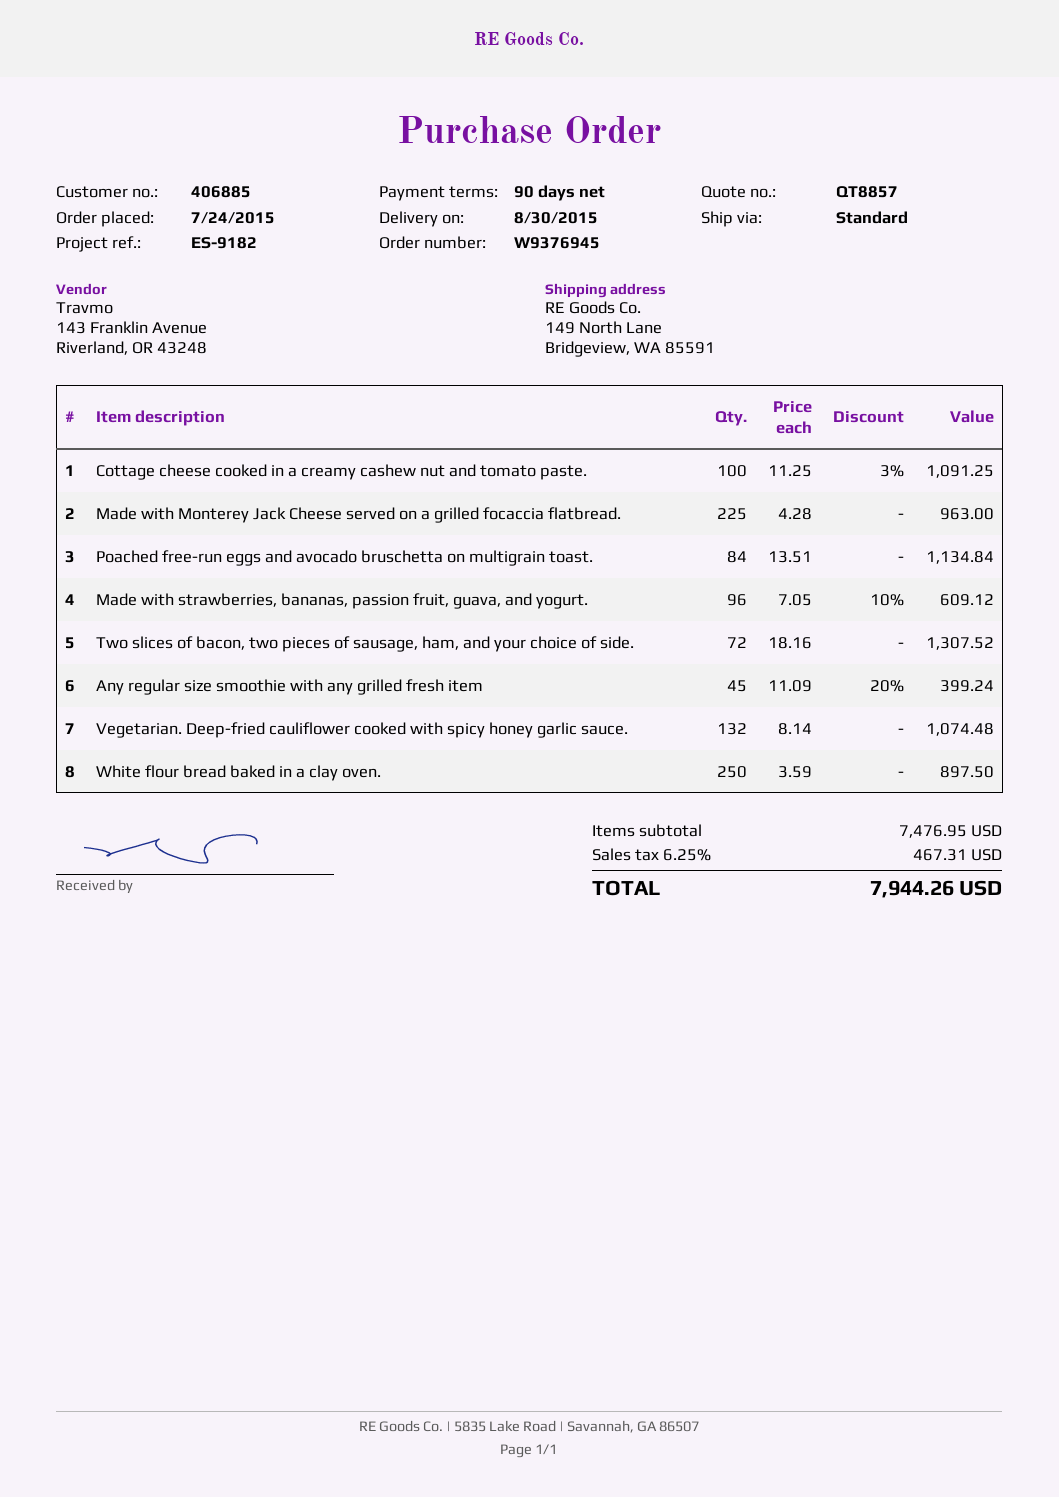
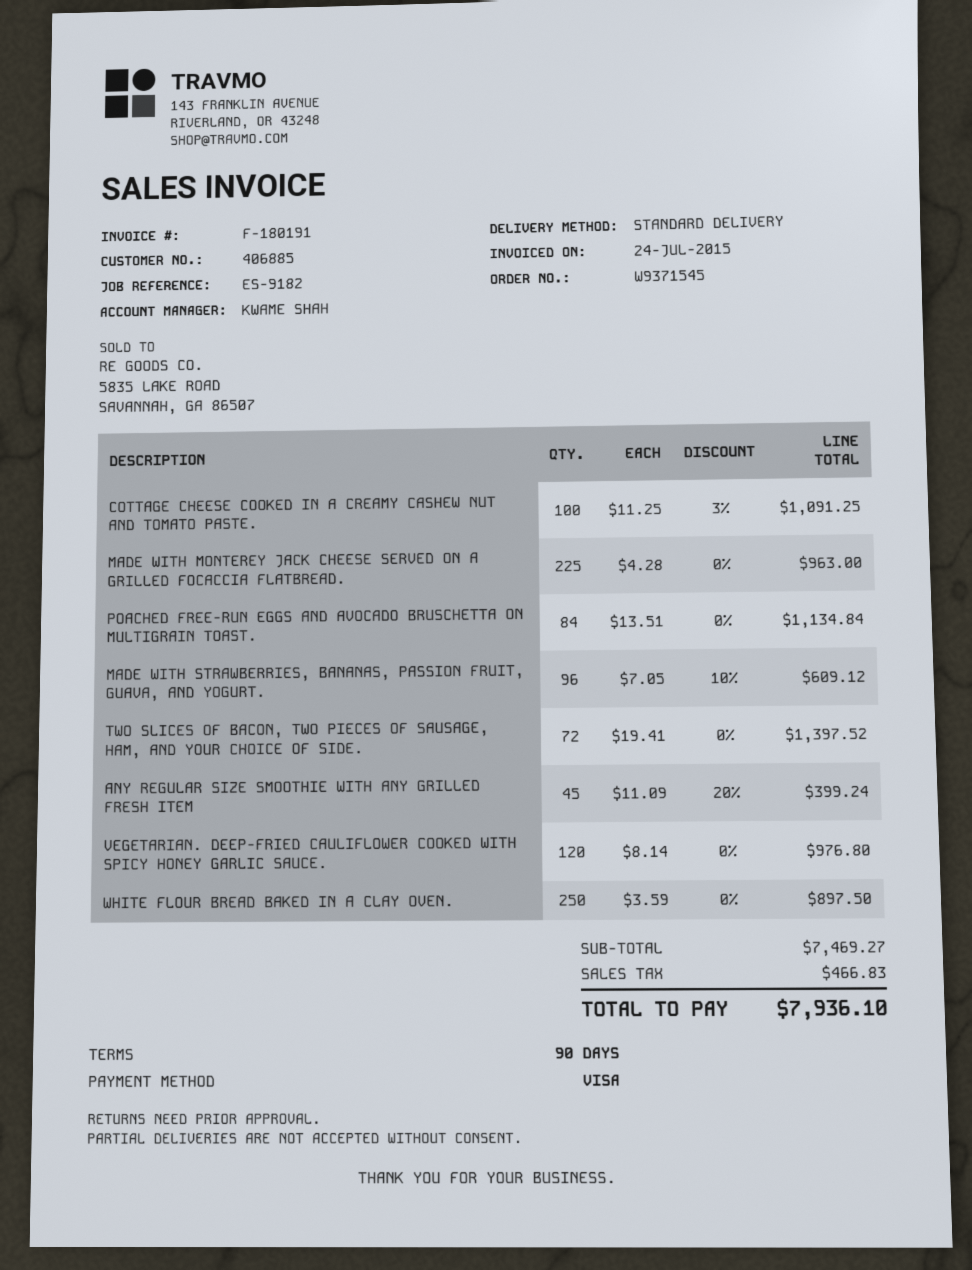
order number: W9376945 -> W9371545
Two slices of bacon, two pieces of sausage, ham, and your choice of side.: 72 x 18.16 = 1307.52 -> 72 x 19.41 = 1397.52
Vegetarian. Deep-fried cauliflower cooked with spicy honey garlic sauce.: 132 x 8.14 = 1074.48 -> 120 x 8.14 = 976.80
subtotal: 7476.95 -> 7469.27
tax: 467.31 -> 466.83
total: 7944.26 -> 7936.10

